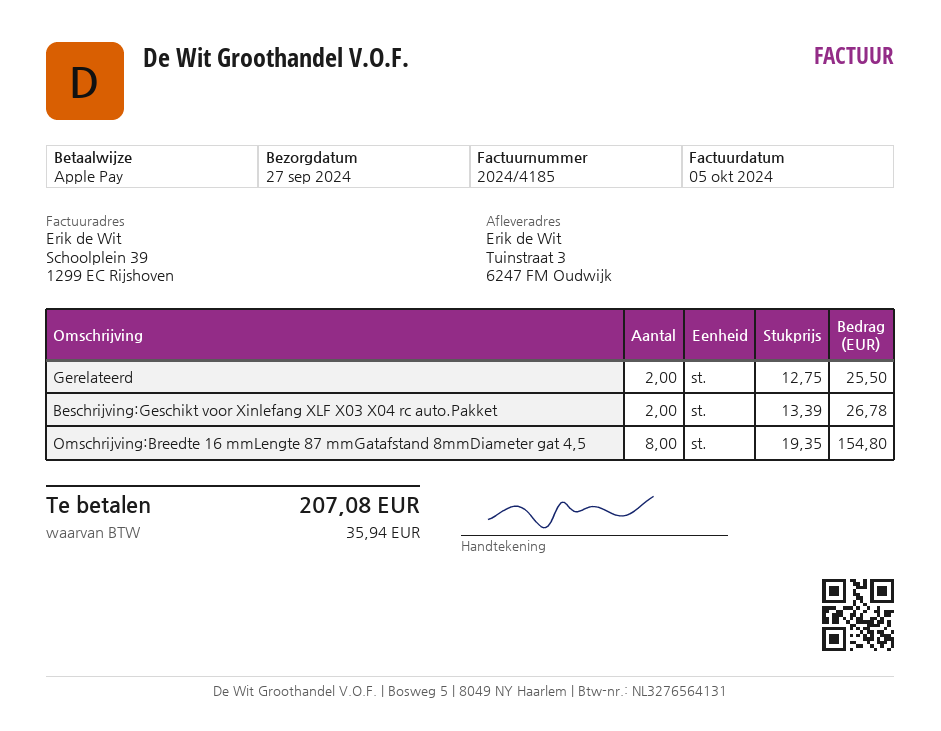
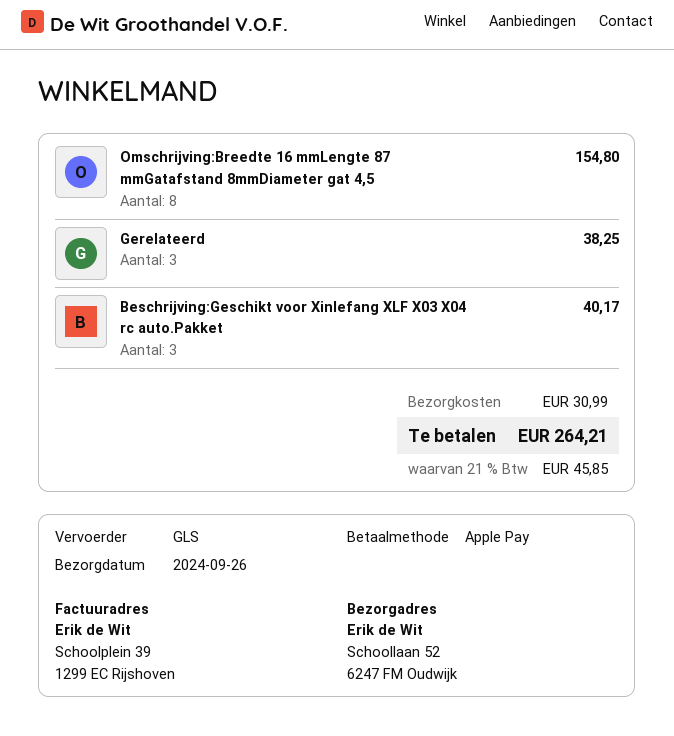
delivery date: 2024-09-27 -> 2024-09-26
ship to: Tuinstraat 3, 6247 FM Oudwijk -> Schoollaan 52, 6247 FM Oudwijk
Gerelateerd: 2 for 25.50 -> 3 for 38.25
Beschrijving:Geschikt voor Xinlefang XLF X03 X04 rc auto.Pakket: 2 for 26.78 -> 3 for 40.17
shipping: none -> 30.99
tax: 35.94 -> 45.85
total: 207.08 -> 264.21

